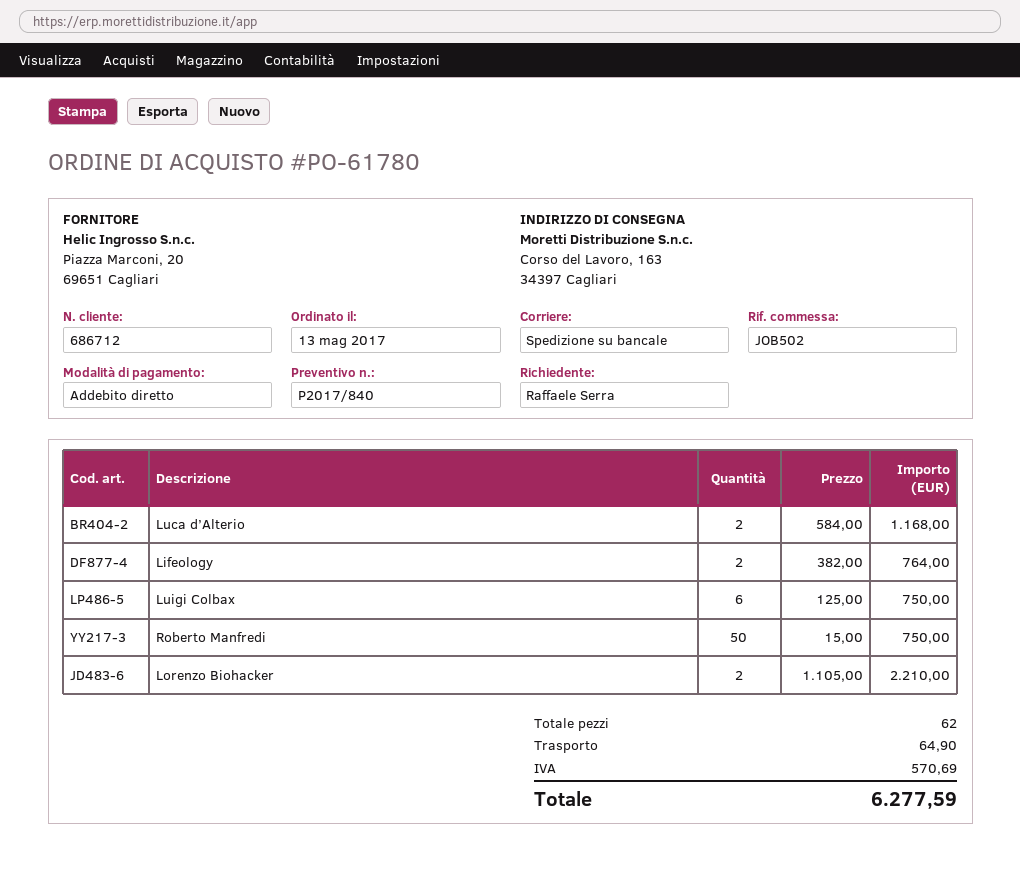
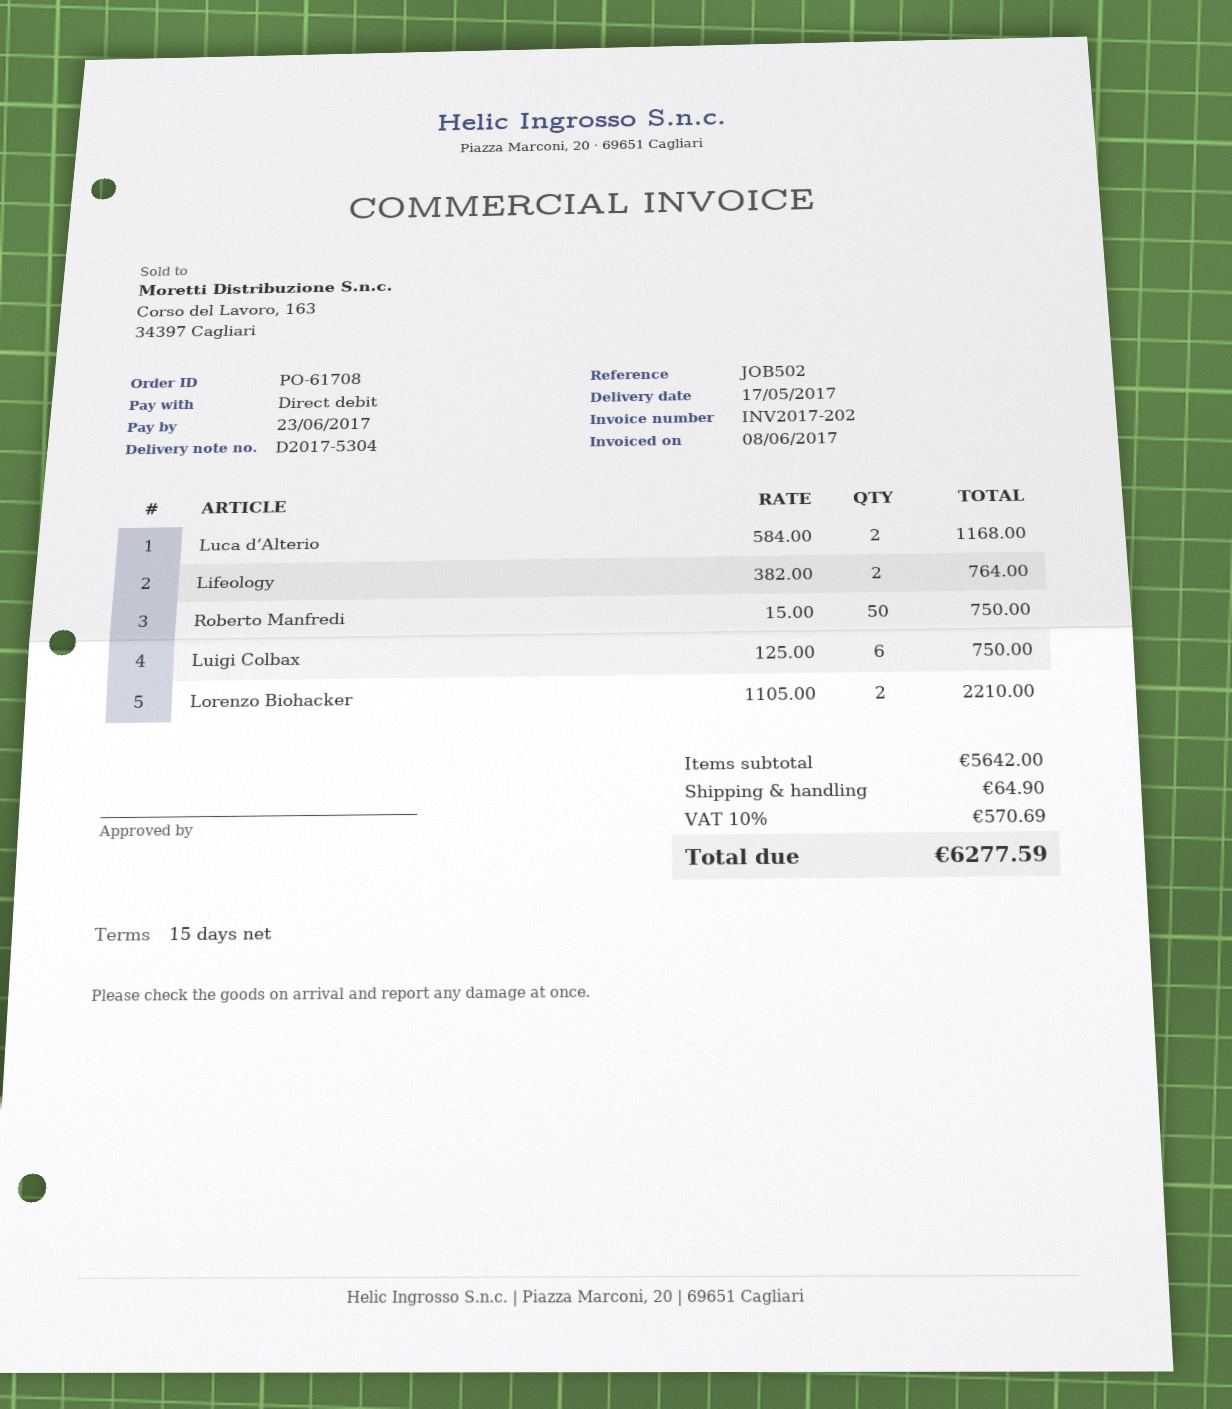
order number: PO-61780 -> PO-61708

